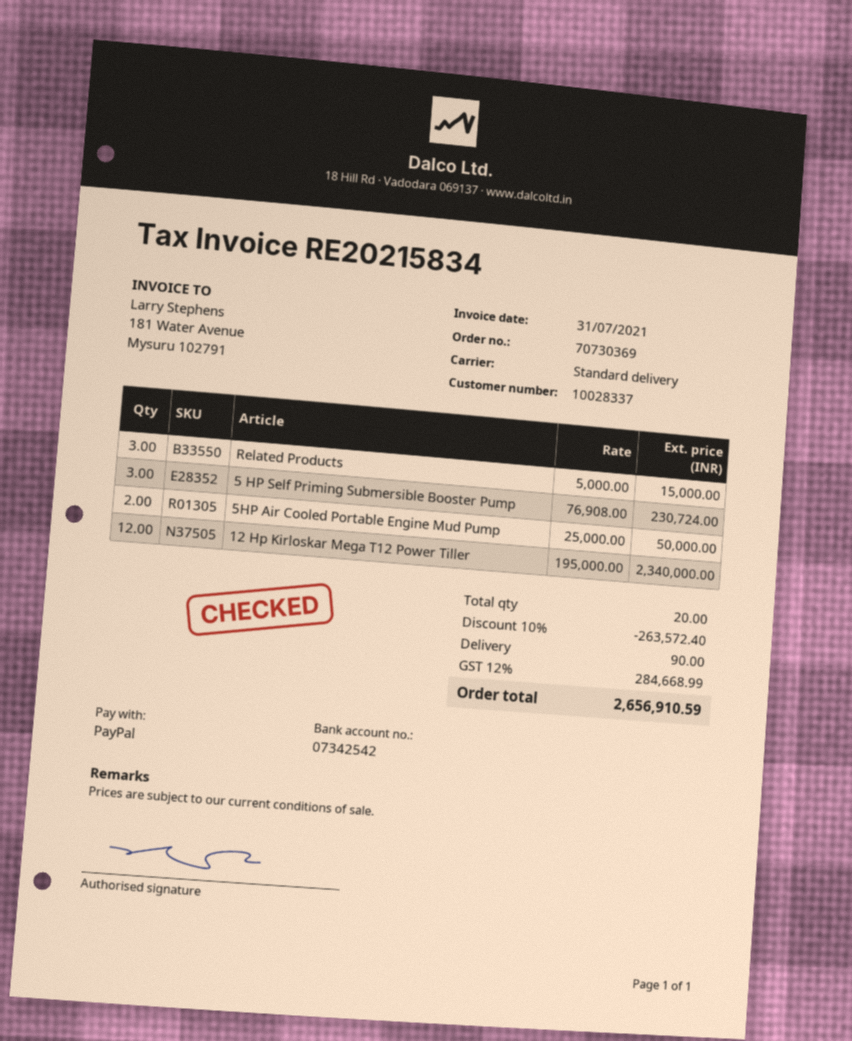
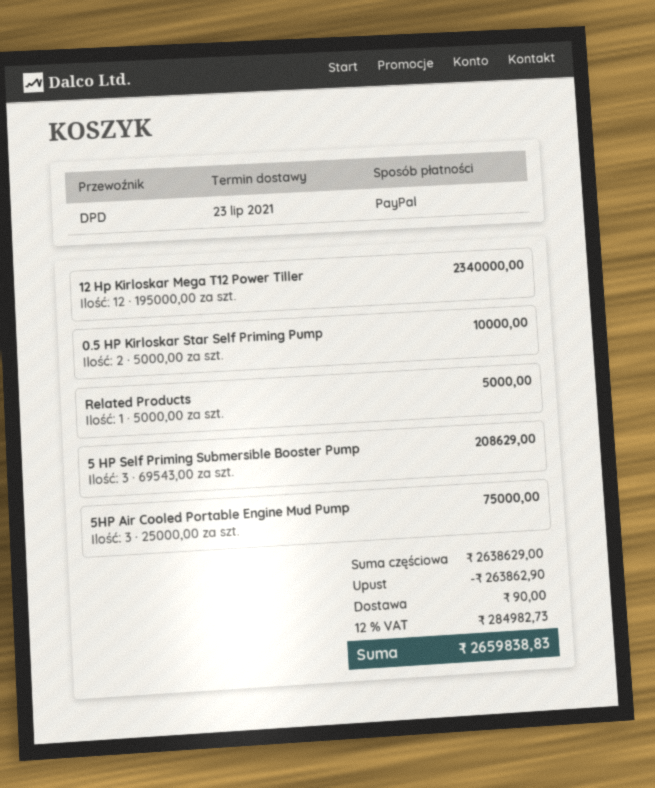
shipping method: standard -> DPD
Related Products: 3 x 5000.00 = 15000.00 -> 1 x 5000.00 = 5000.00
5 HP Self Priming Submersible Booster Pump: 3 x 76908.00 = 230724.00 -> 3 x 69543.00 = 208629.00
5HP Air Cooled Portable Engine Mud Pump: 2 x 25000.00 = 50000.00 -> 3 x 25000.00 = 75000.00
0.5 HP Kirloskar Star Self Priming Pump: none -> 2 x 5000.00 = 10000.00
discount: 263572.40 -> 263862.90
tax: 12% = 284668.99 -> 12% = 284982.73
total: 2656910.59 -> 2659838.83

